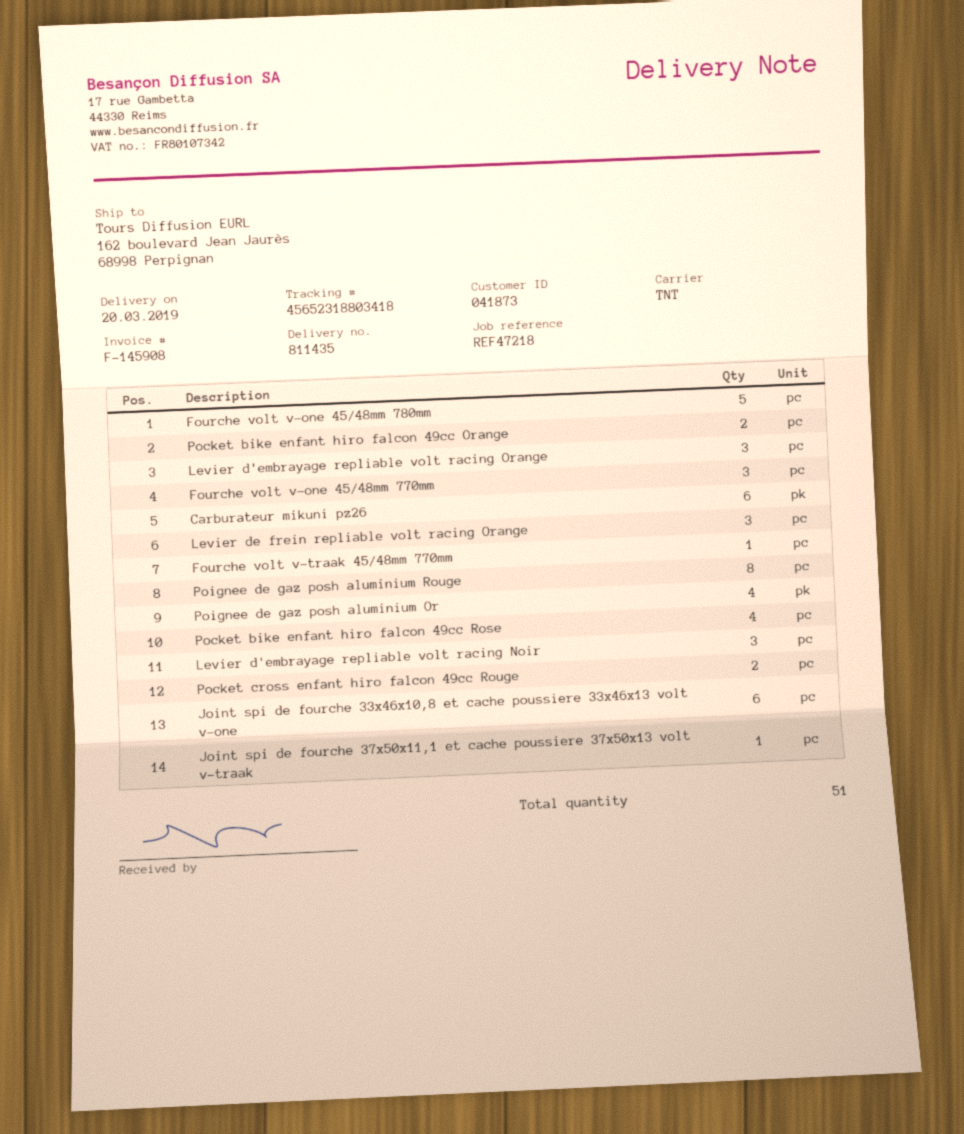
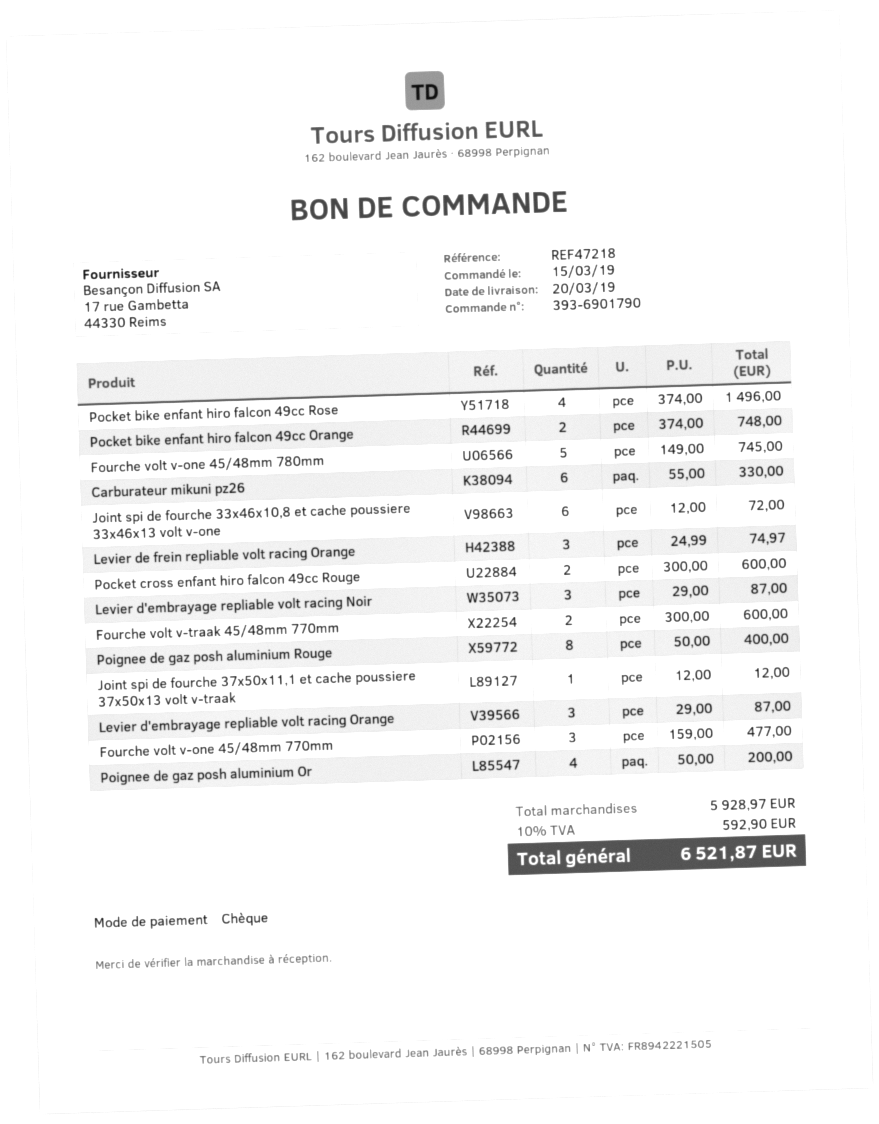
Fourche volt v-traak 45/48mm 770mm: 1 -> 2

